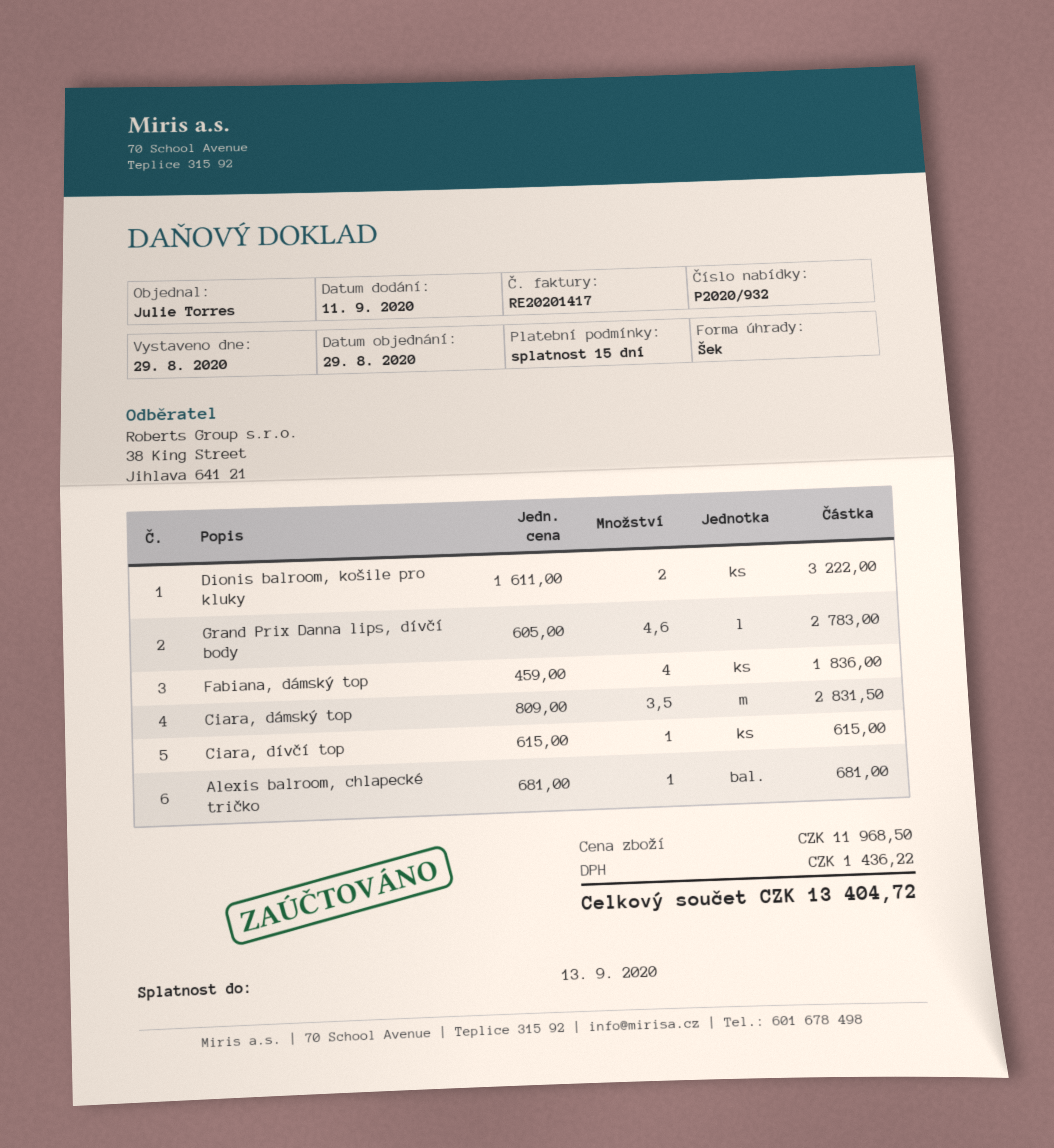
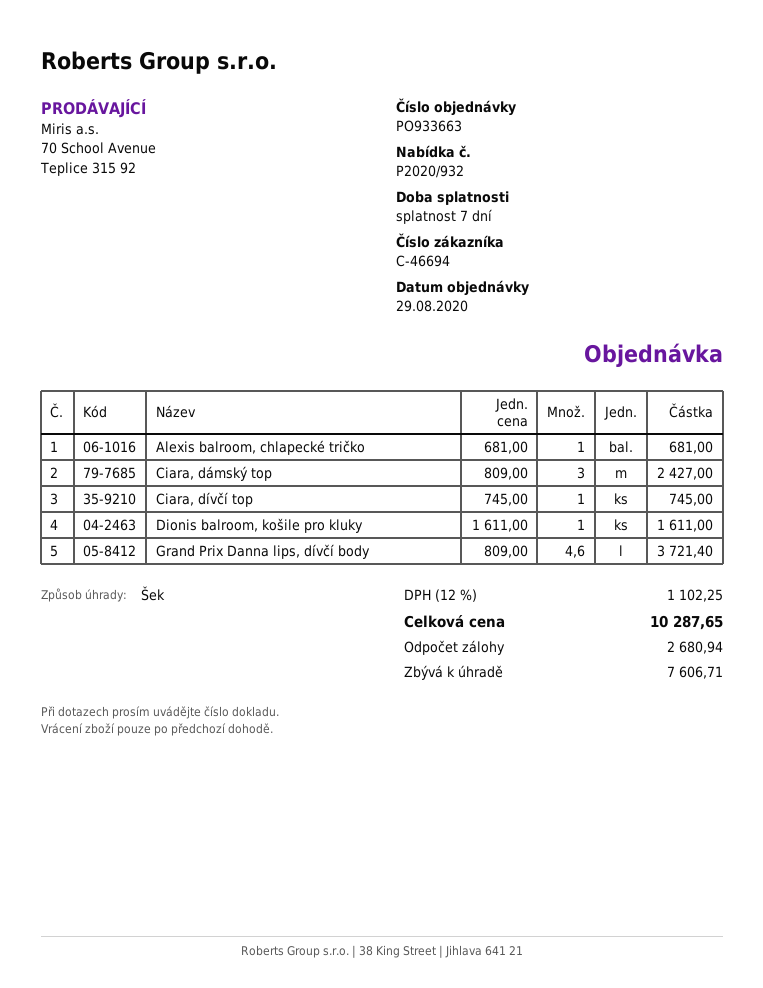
payment terms: 15 days -> 7 days
Dionis balroom, košile pro kluky: 2 x 1611.00 = 3222.00 -> 1 x 1611.00 = 1611.00
Grand Prix Danna lips, dívčí body: 4.6 x 605.00 = 2783.00 -> 4.6 x 809.00 = 3721.40
Fabiana, dámský top: 4 x 459.00 = 1836.00 -> none
Ciara, dámský top: 3.5 x 809.00 = 2831.50 -> 3 x 809.00 = 2427.00
Ciara, dívčí top: 1 x 615.00 = 615.00 -> 1 x 745.00 = 745.00
tax: 1436.22 -> 1102.25
total: 13404.72 -> 10287.65

